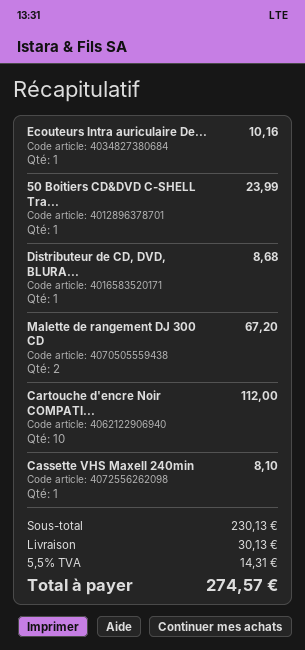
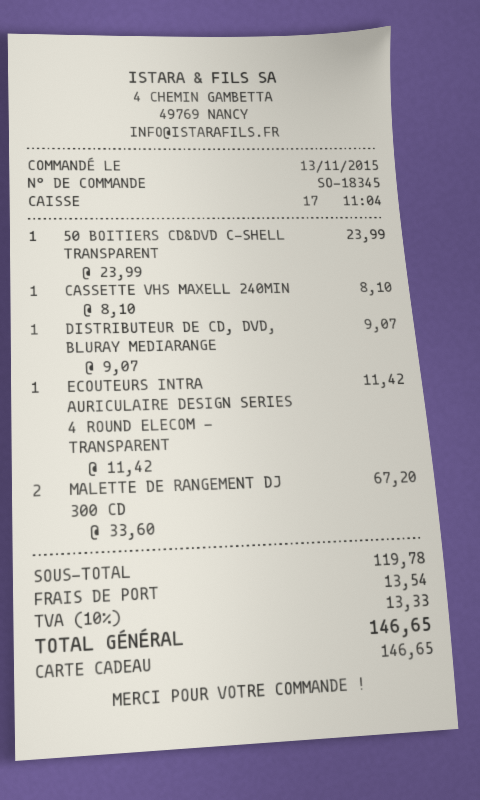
Ecouteurs Intra auriculaire De...: 1 for 10.16 -> 1 for 11.42
Distributeur de CD, DVD, BLURA...: 1 for 8.68 -> 1 for 9.07
Cartouche d'encre Noir COMPATI...: 10 for 112.00 -> none
subtotal: 230.13 -> 119.78
shipping: 30.13 -> 13.54
tax: 5.5% = 14.31 -> 10% = 13.33
total: 274.57 -> 146.65

